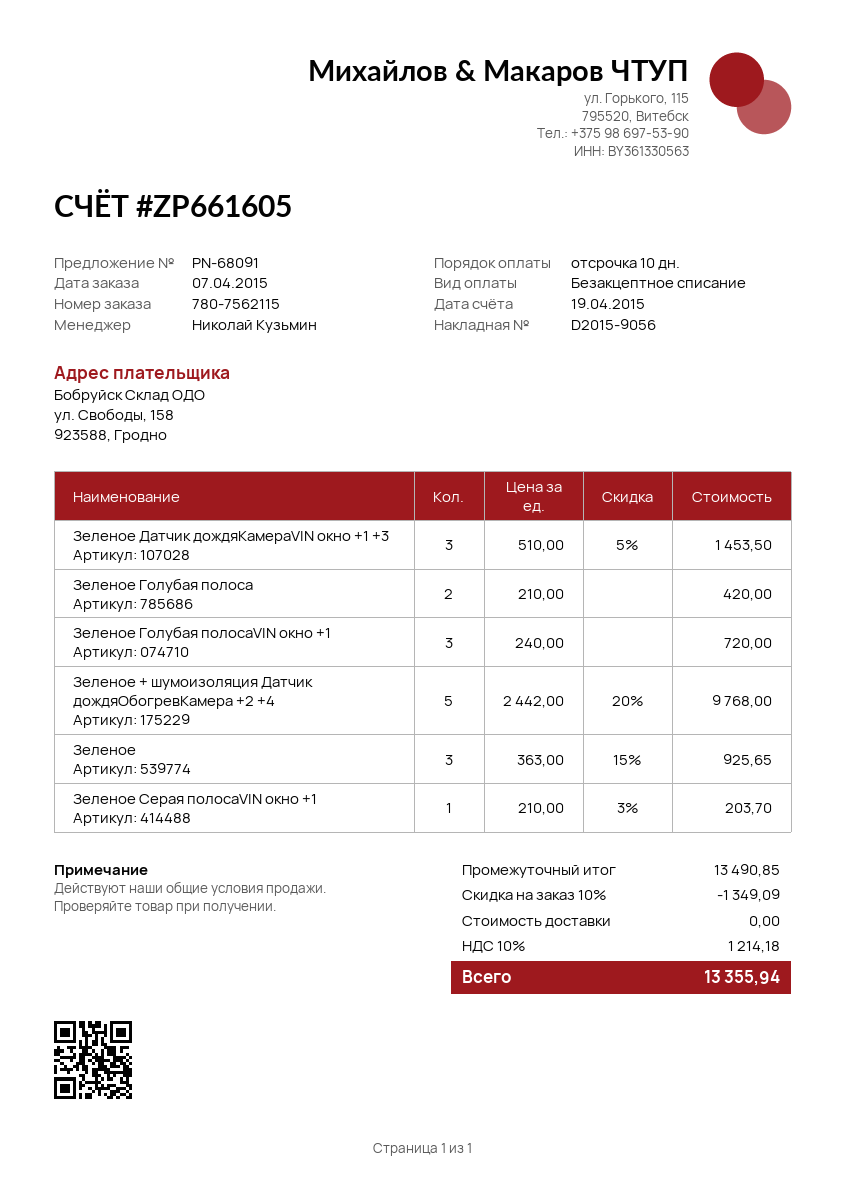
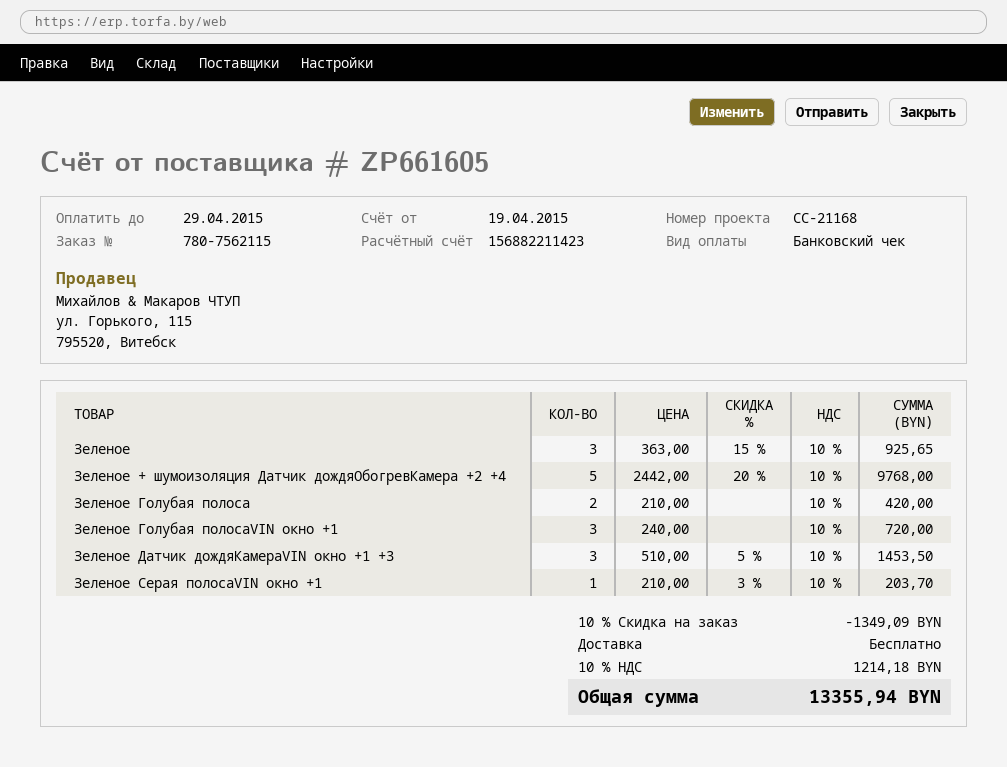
payment method: direct debit -> cheque

